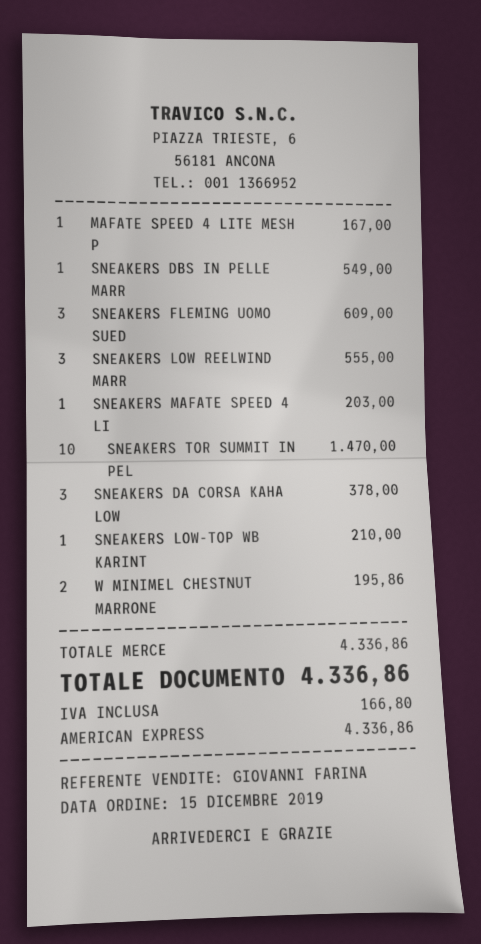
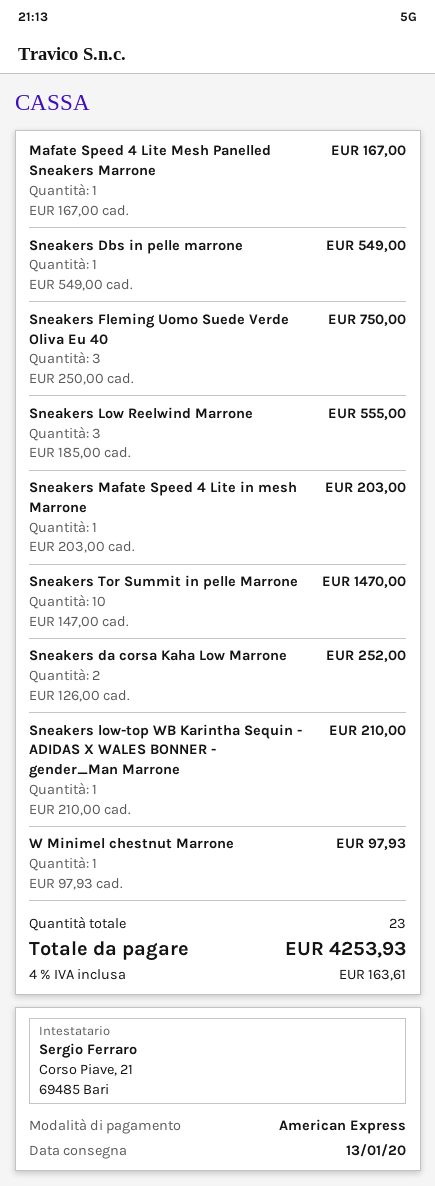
SNEAKERS FLEMING UOMO SUED: 3 for 609.00 -> 3 for 750.00
SNEAKERS DA CORSA KAHA LOW: 3 for 378.00 -> 2 for 252.00
W MINIMEL CHESTNUT MARRONE: 2 for 195.86 -> 1 for 97.93
tax: 166.80 -> 163.61
total: 4336.86 -> 4253.93

